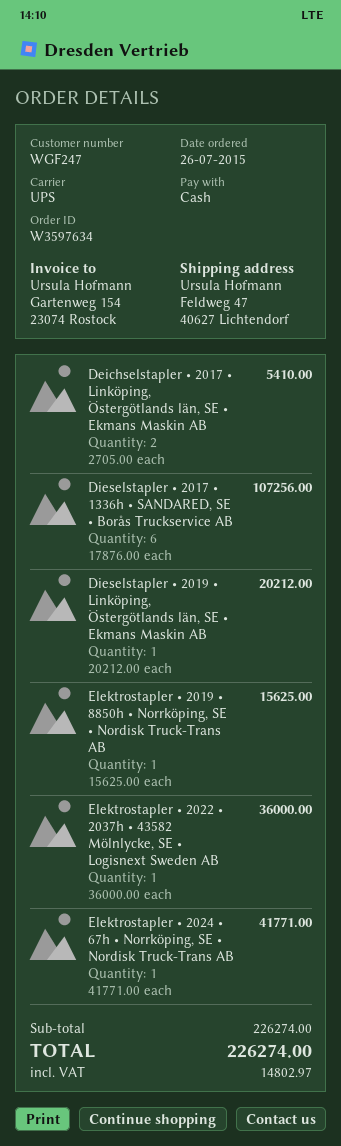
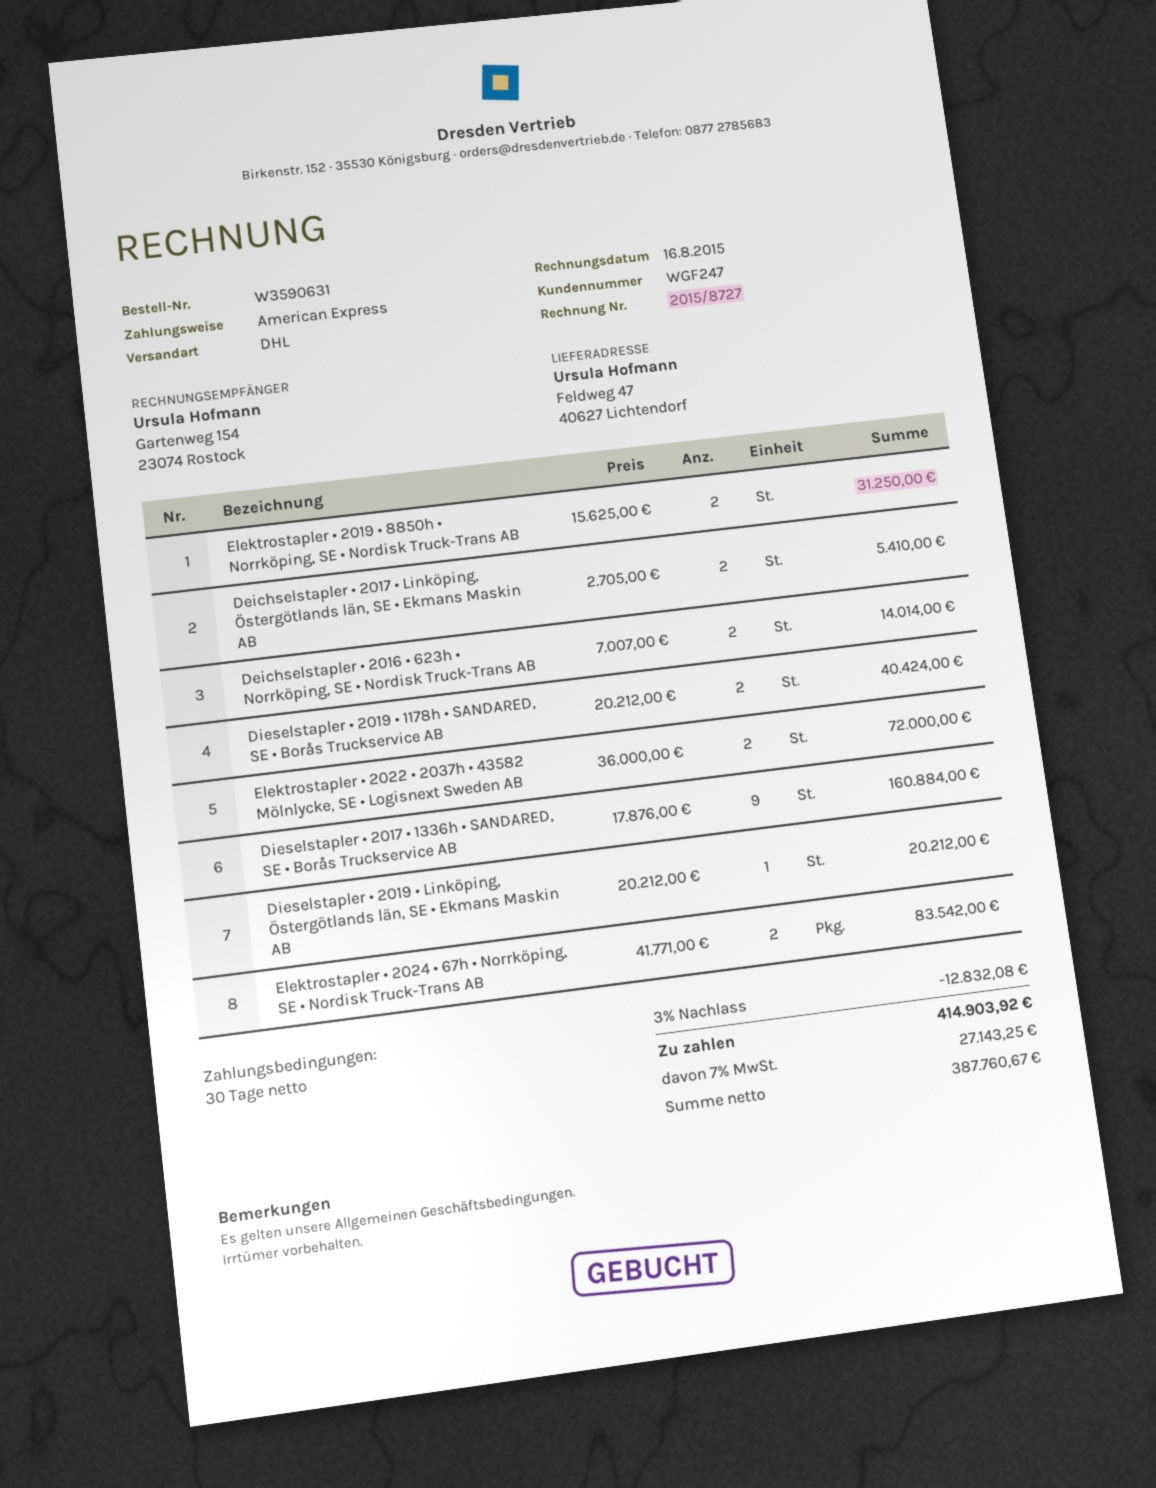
order number: W3597634 -> W3590631
payment method: cash -> American Express
shipping method: UPS -> DHL
Dieselstapler • 2017 • 1336h • SANDARED, SE • Borås Truckservice AB: 6 x 17876.00 = 107256.00 -> 9 x 17876.00 = 160884.00
Elektrostapler • 2019 • 8850h • Norrköping, SE • Nordisk Truck-Trans AB: 1 x 15625.00 = 15625.00 -> 2 x 15625.00 = 31250.00
Elektrostapler • 2022 • 2037h • 43582 Mölnlycke, SE • Logisnext Sweden AB: 1 x 36000.00 = 36000.00 -> 2 x 36000.00 = 72000.00
Elektrostapler • 2024 • 67h • Norrköping, SE • Nordisk Truck-Trans AB: 1 x 41771.00 = 41771.00 -> 2 x 41771.00 = 83542.00
Deichselstapler • 2016 • 623h • Norrköping, SE • Nordisk Truck-Trans AB: none -> 2 x 7007.00 = 14014.00
Dieselstapler • 2019 • 1178h • SANDARED, SE • Borås Truckservice AB: none -> 2 x 20212.00 = 40424.00
discount: none -> 3% = 12832.08
tax: 14802.97 -> 27143.25
total: 226274.00 -> 414903.92

